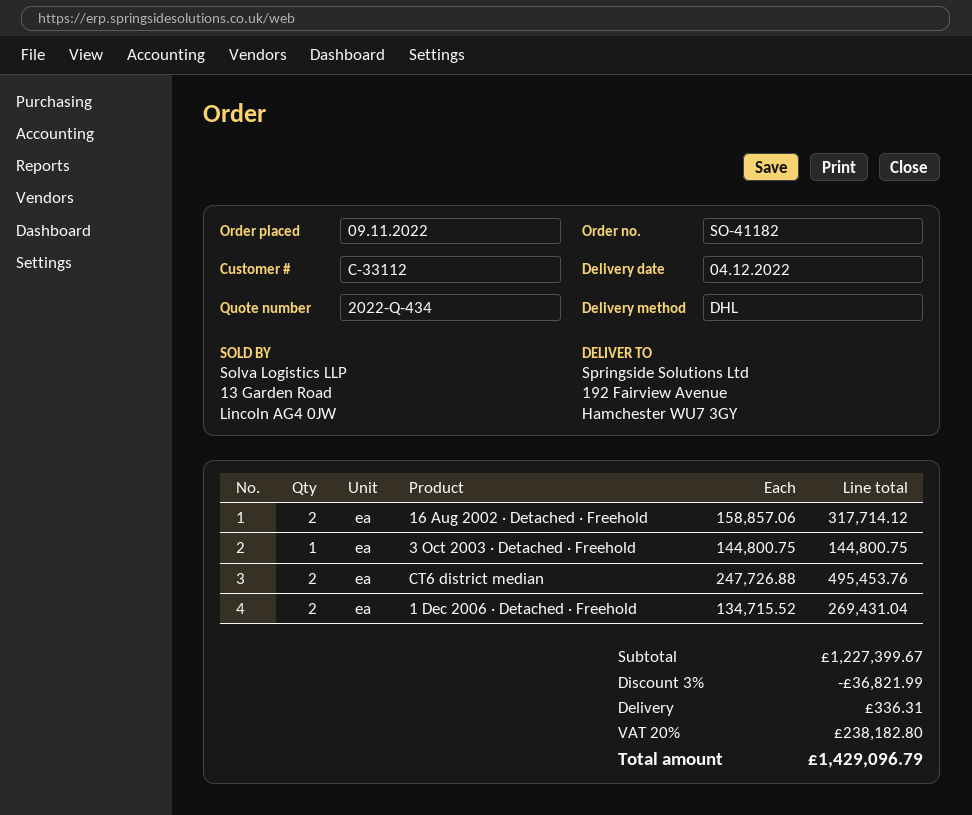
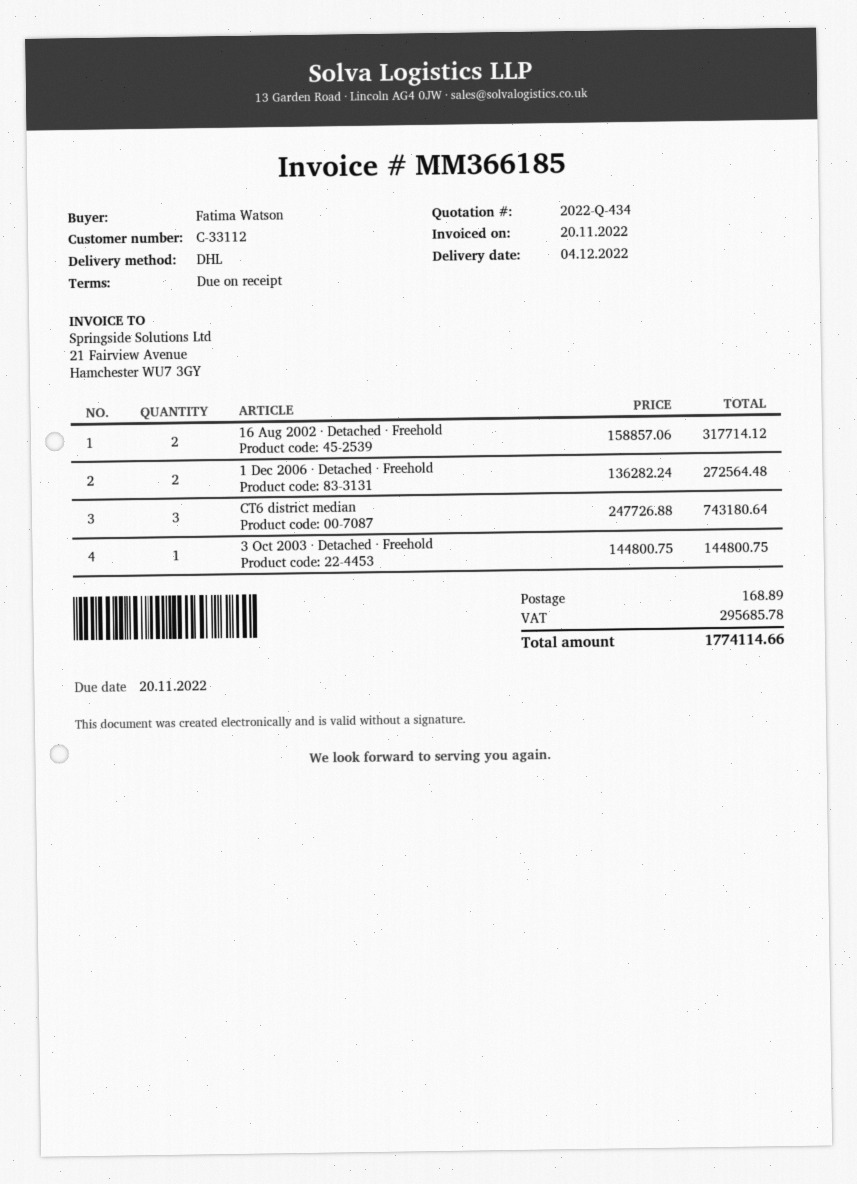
CT6 district median: 2 x 247726.88 = 495453.76 -> 3 x 247726.88 = 743180.64
1 Dec 2006 · Detached · Freehold: 2 x 134715.52 = 269431.04 -> 2 x 136282.24 = 272564.48
discount: 3% = 36821.99 -> none
shipping: 336.31 -> 168.89
tax: 238182.80 -> 295685.78
total: 1429096.79 -> 1774114.66

